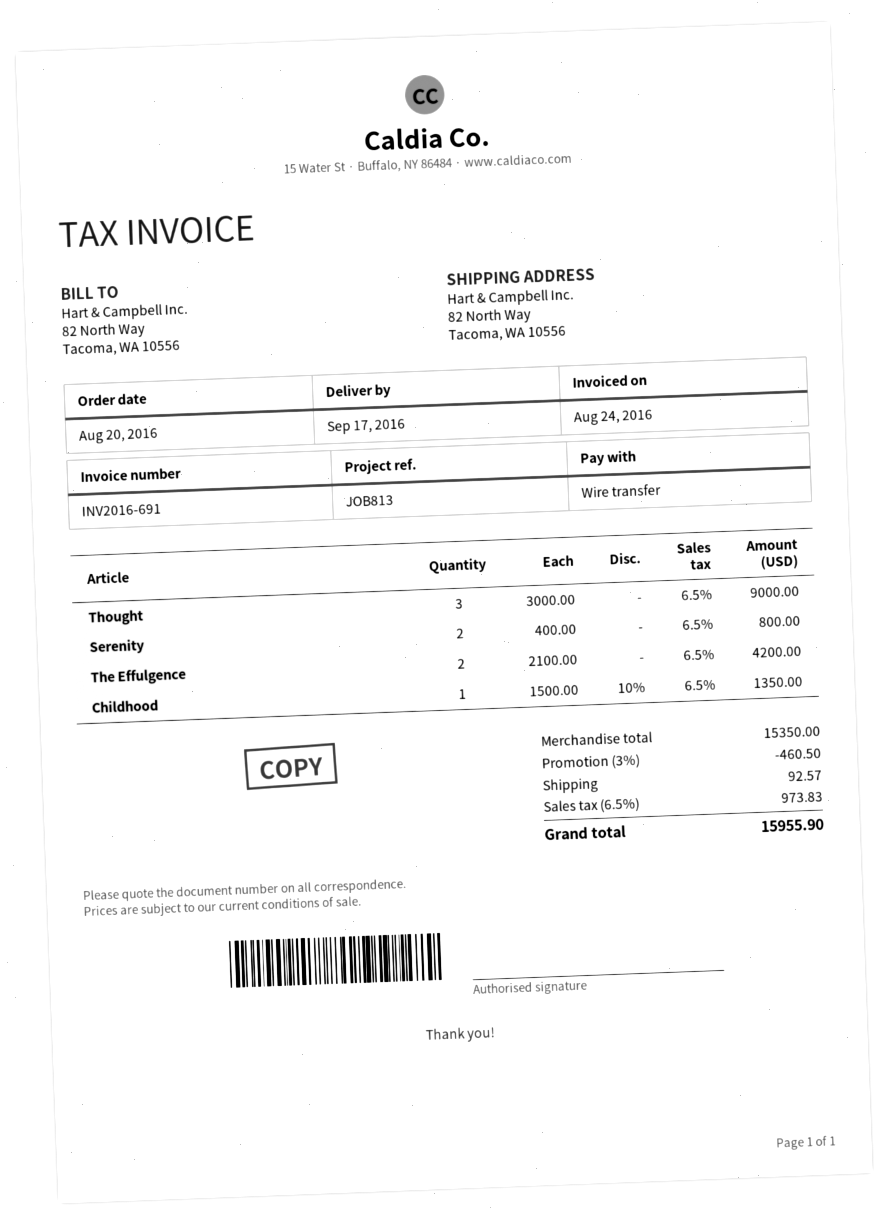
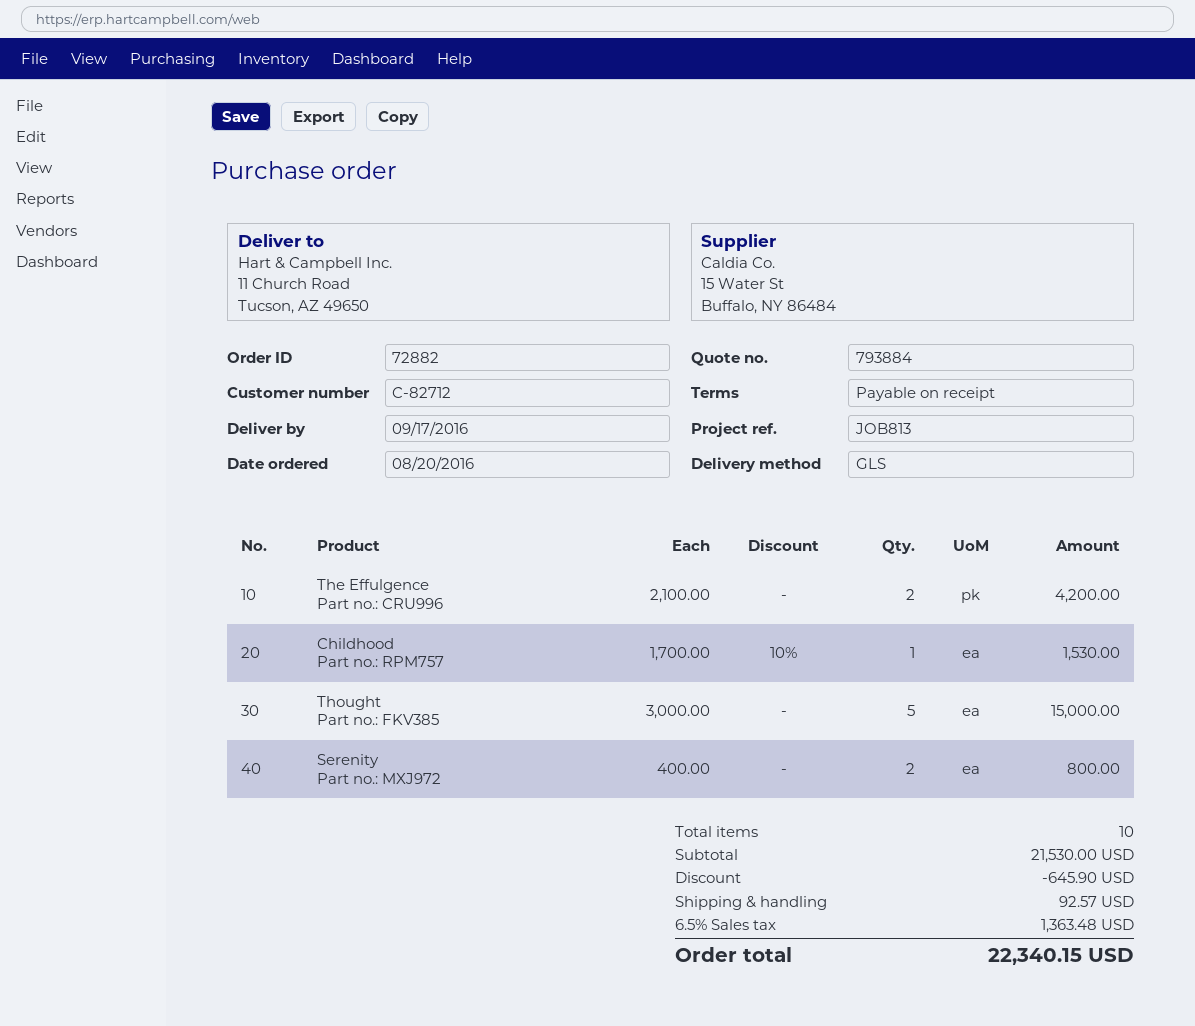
ship to: 82 North Way, Tacoma, WA 10556 -> 11 Church Road, Tucson, AZ 49650
Thought: 3 x 3000.00 = 9000.00 -> 5 x 3000.00 = 15000.00
Childhood: 1 x 1500.00 - 10% = 1350.00 -> 1 x 1700.00 - 10% = 1530.00
subtotal: 15350.00 -> 21530.00
discount: 460.50 -> 645.90
tax: 6.5% = 973.83 -> 6.5% = 1363.48
total: 15955.90 -> 22340.15

